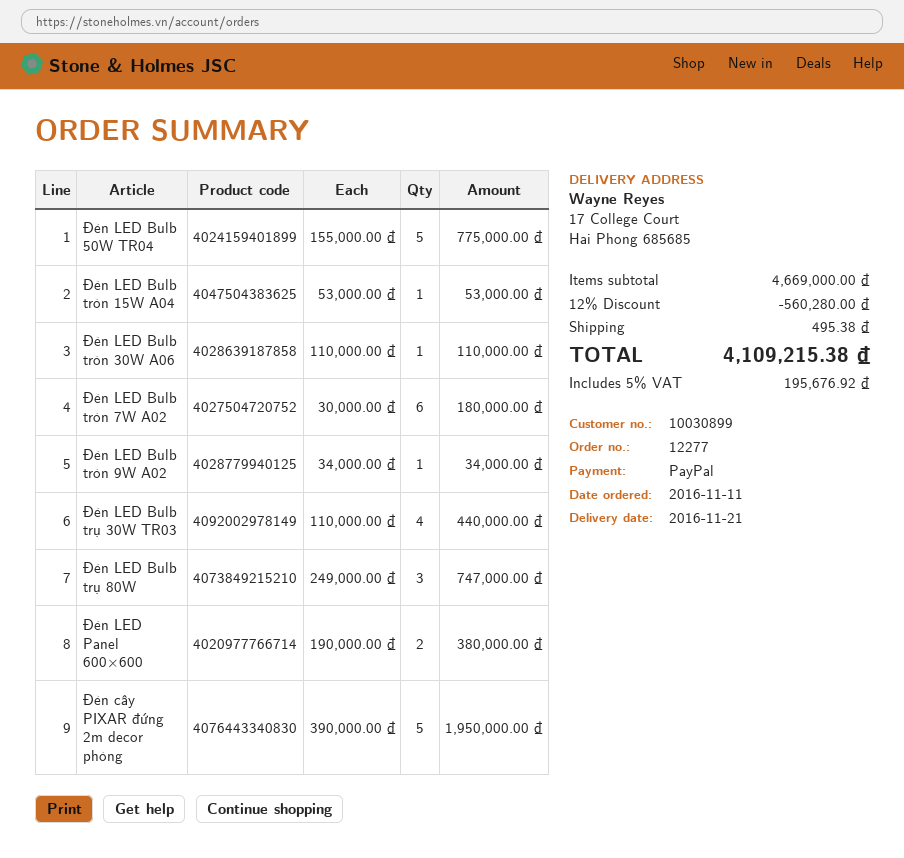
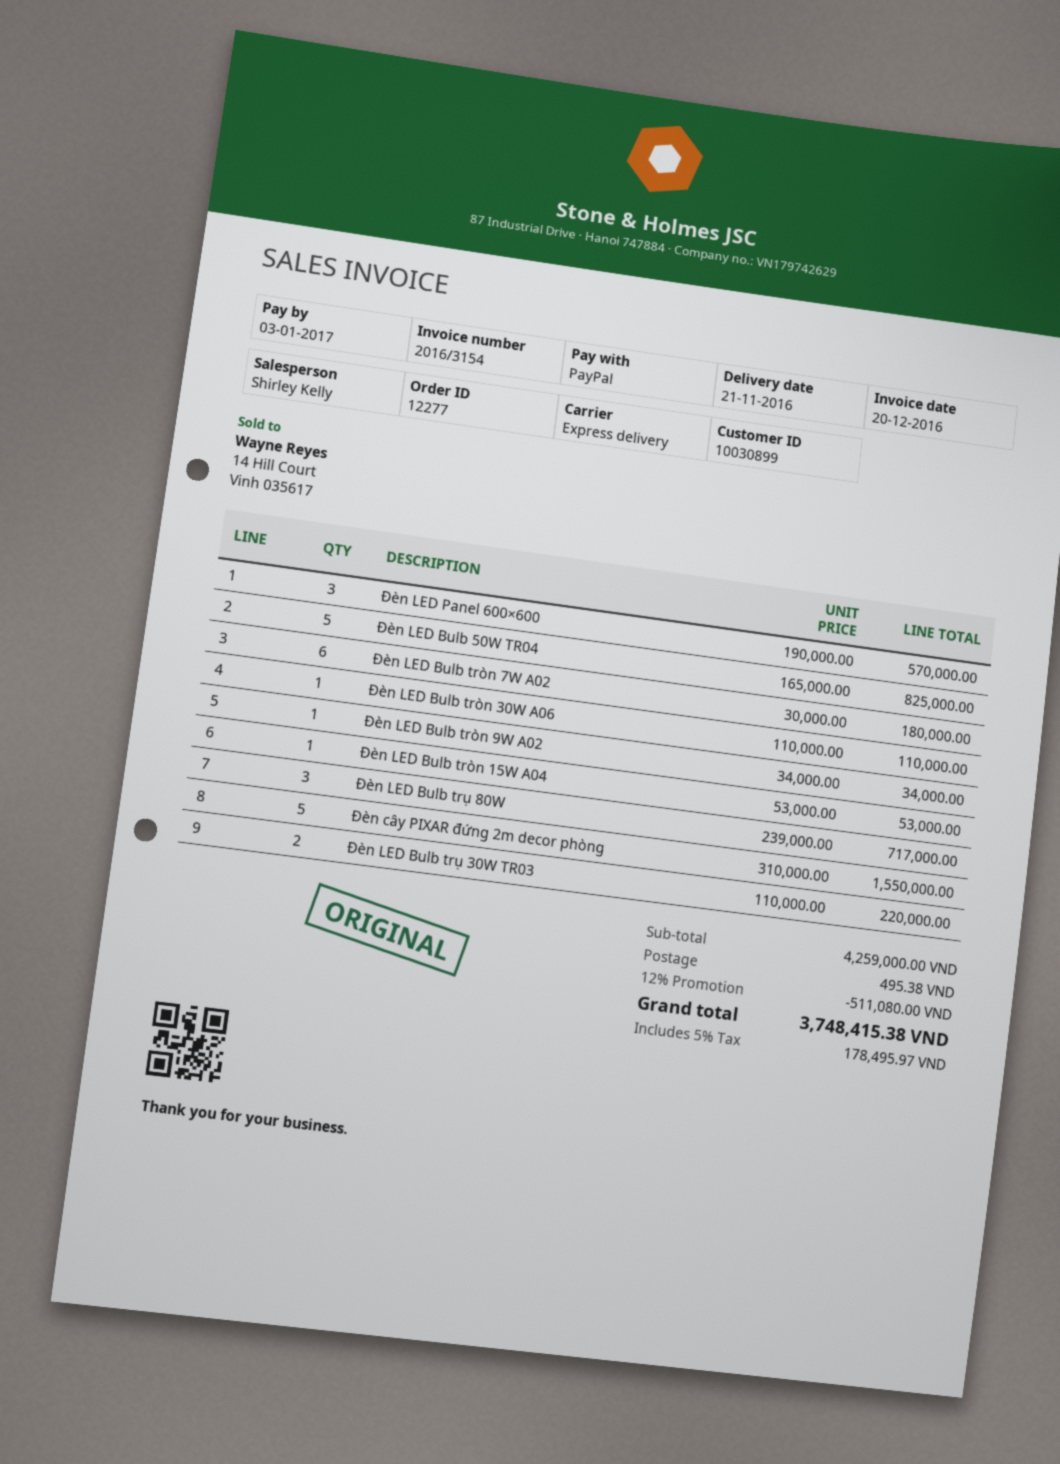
Đèn LED Bulb 50W TR04: 5 x 155000.00 = 775000.00 -> 5 x 165000.00 = 825000.00
Đèn LED Bulb trụ 30W TR03: 4 x 110000.00 = 440000.00 -> 2 x 110000.00 = 220000.00
Đèn LED Bulb trụ 80W: 3 x 249000.00 = 747000.00 -> 3 x 239000.00 = 717000.00
Đèn LED Panel 600×600: 2 x 190000.00 = 380000.00 -> 3 x 190000.00 = 570000.00
Đèn cây PIXAR đứng 2m decor phòng: 5 x 390000.00 = 1950000.00 -> 5 x 310000.00 = 1550000.00
subtotal: 4669000.00 -> 4259000.00
discount: 12% = 560280.00 -> 12% = 511080.00
tax: 5% = 195676.92 -> 5% = 178495.97
total: 4109215.38 -> 3748415.38

